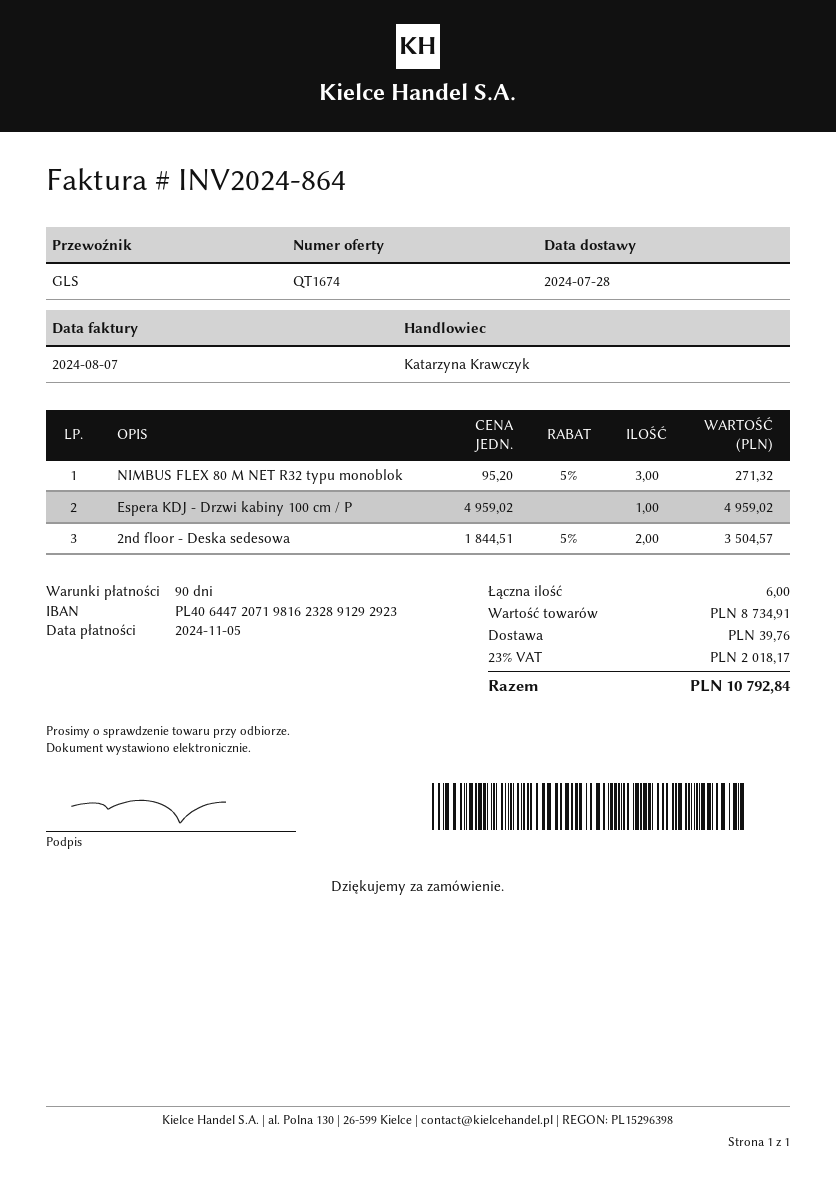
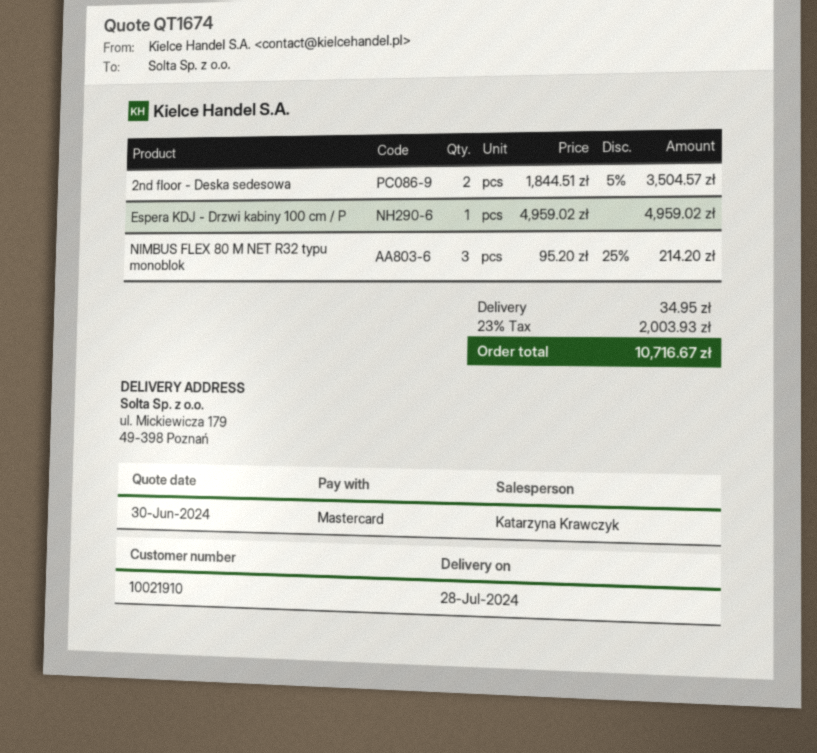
NIMBUS FLEX 80 M NET R32 typu monoblok: 3 x 95.20 - 5% = 271.32 -> 3 x 95.20 - 25% = 214.20
shipping: 39.76 -> 34.95
tax: 23% = 2018.17 -> 23% = 2003.93
total: 10792.84 -> 10716.67

